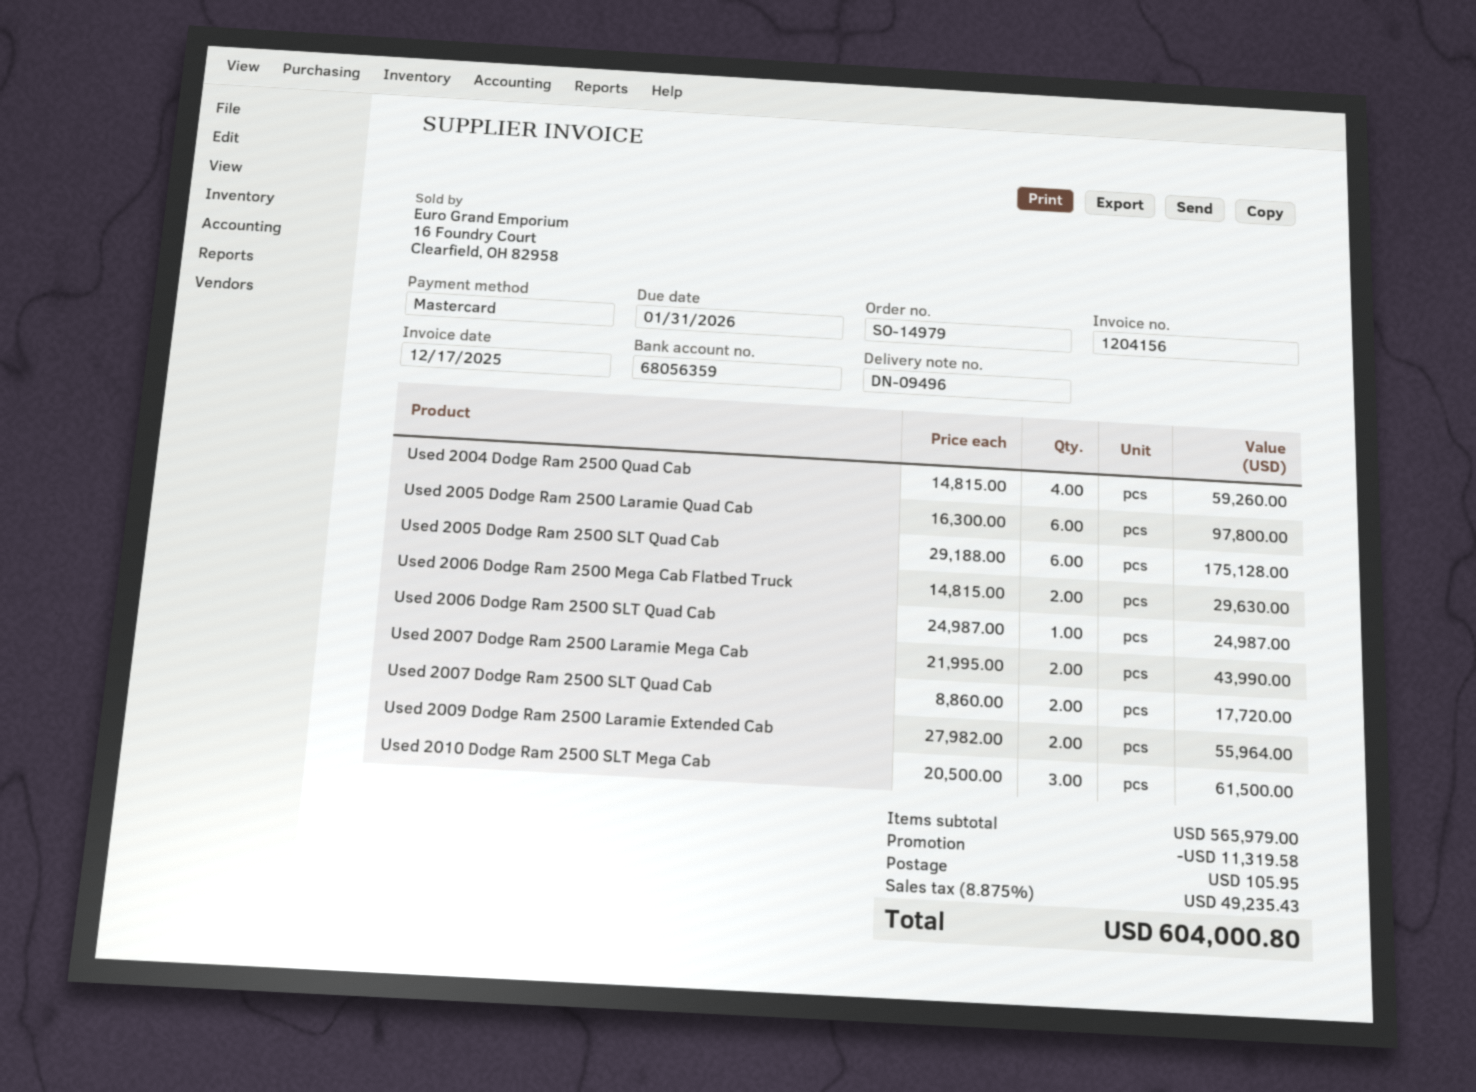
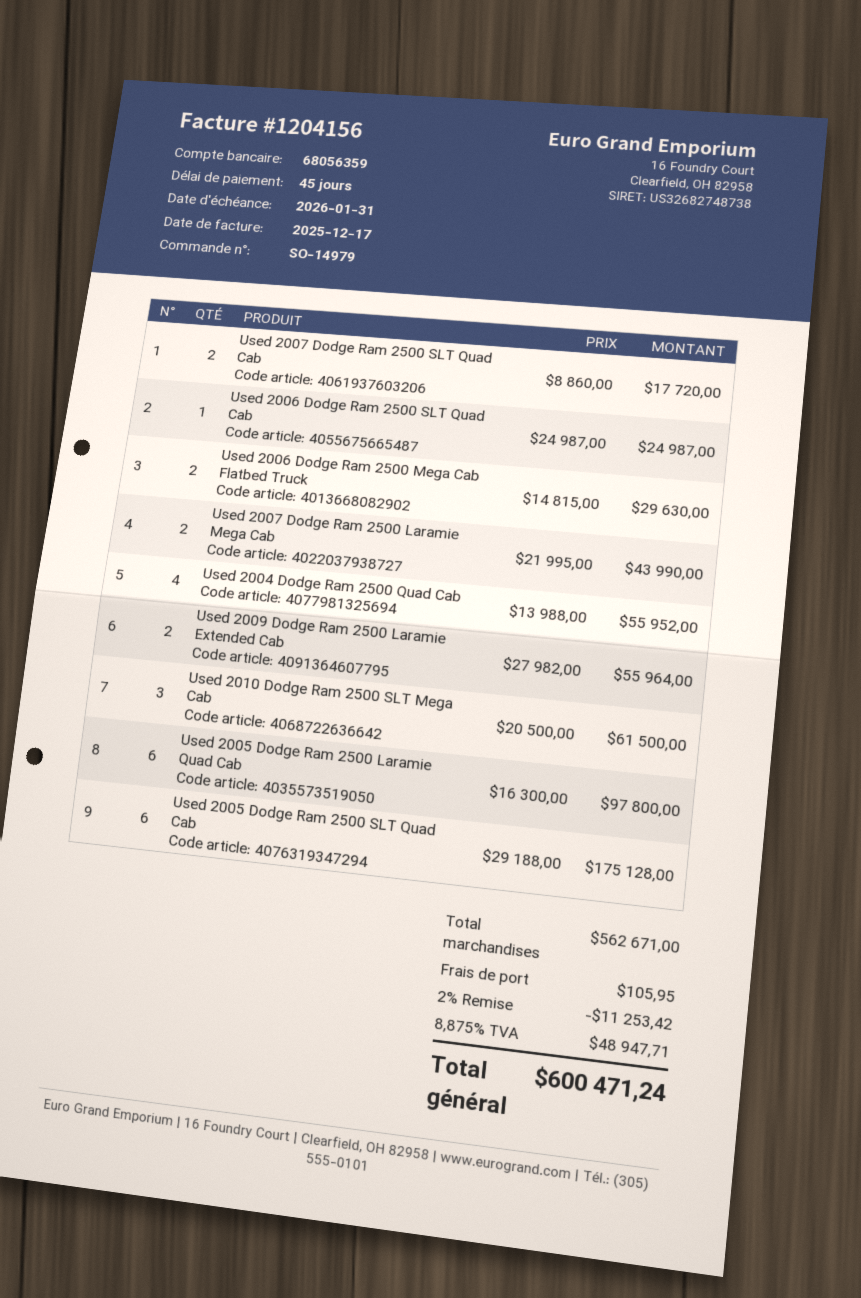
Used 2004 Dodge Ram 2500 Quad Cab: 4 x 14815.00 = 59260.00 -> 4 x 13988.00 = 55952.00
subtotal: 565979.00 -> 562671.00
discount: 11319.58 -> 11253.42
tax: 8.875% = 49235.43 -> 8.875% = 48947.71
total: 604000.80 -> 600471.24

